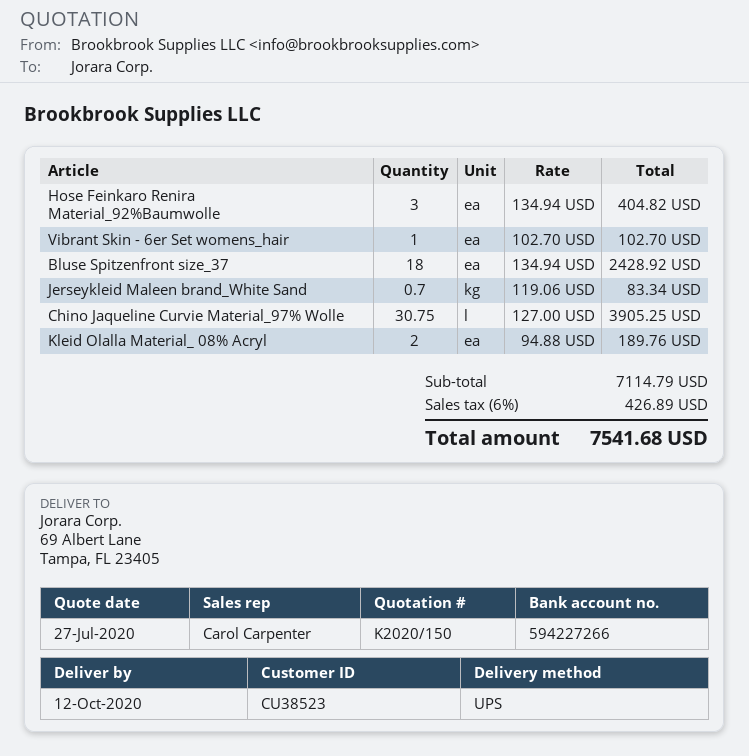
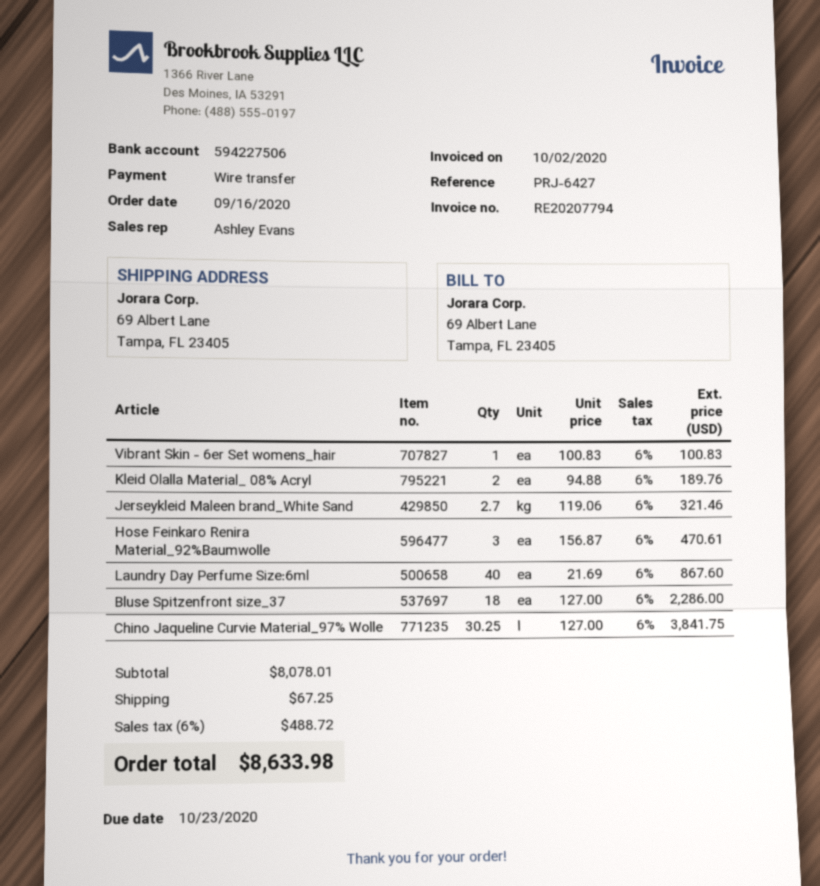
sales rep: Carol Carpenter -> Ashley Evans
bank account: 594227266 -> 594227506
Hose Feinkaro Renira Material_92%Baumwolle: 3 x 134.94 = 404.82 -> 3 x 156.87 = 470.61
Vibrant Skin - 6er Set womens_hair: 1 x 102.70 = 102.70 -> 1 x 100.83 = 100.83
Bluse Spitzenfront size_37: 18 x 134.94 = 2428.92 -> 18 x 127.00 = 2286.00
Jerseykleid Maleen brand_White Sand: 0.7 x 119.06 = 83.34 -> 2.7 x 119.06 = 321.46
Chino Jaqueline Curvie Material_97% Wolle: 30.75 x 127.00 = 3905.25 -> 30.25 x 127.00 = 3841.75
Laundry Day Perfume Size:6ml: none -> 40 x 21.69 = 867.60
subtotal: 7114.79 -> 8078.01
shipping: none -> 67.25
tax: 6% = 426.89 -> 6% = 488.72
total: 7541.68 -> 8633.98

